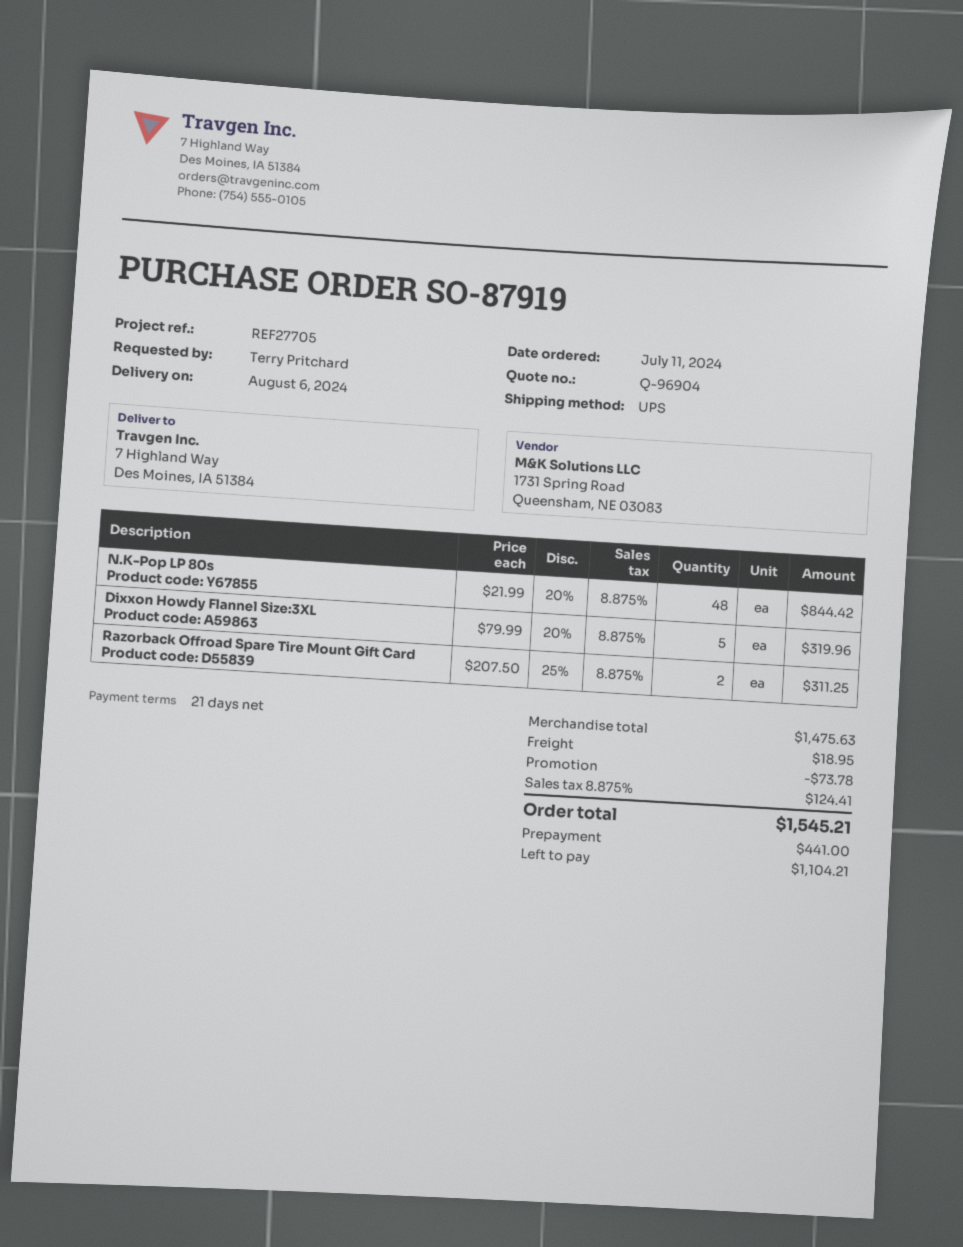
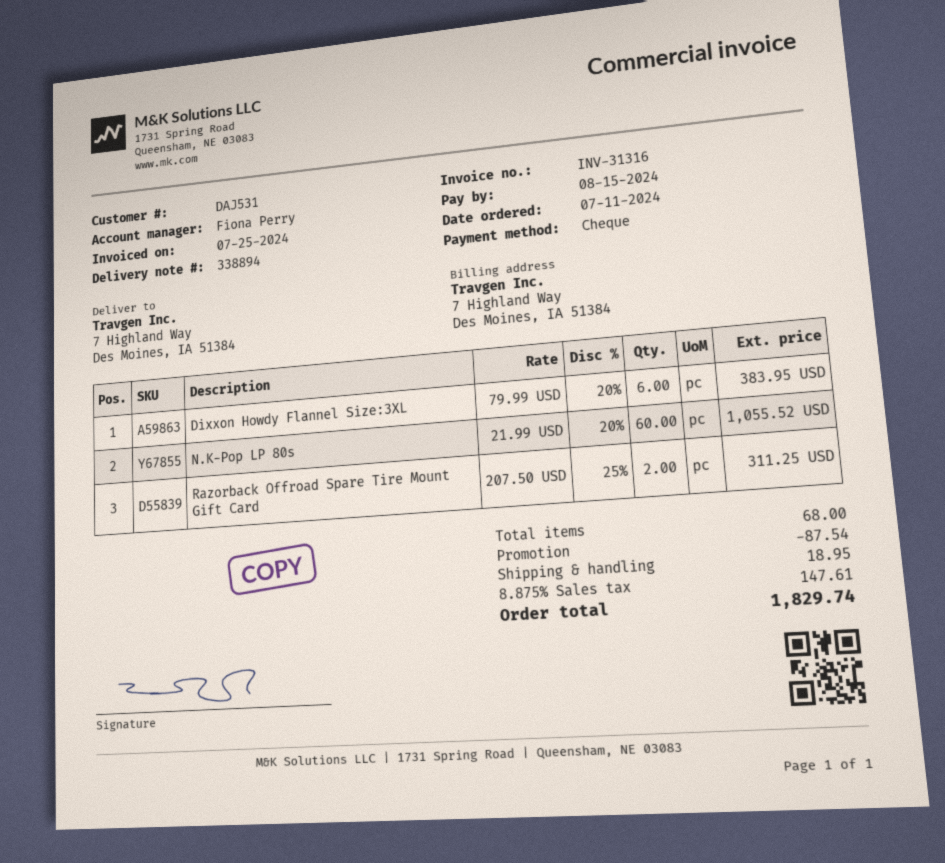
N.K-Pop LP 80s: 48 x 21.99 - 20% = 844.42 -> 60 x 21.99 - 20% = 1055.52
Dixxon Howdy Flannel Size:3XL: 5 x 79.99 - 20% = 319.96 -> 6 x 79.99 - 20% = 383.95
discount: 73.78 -> 87.54
tax: 8.875% = 124.41 -> 8.875% = 147.61
total: 1545.21 -> 1829.74

